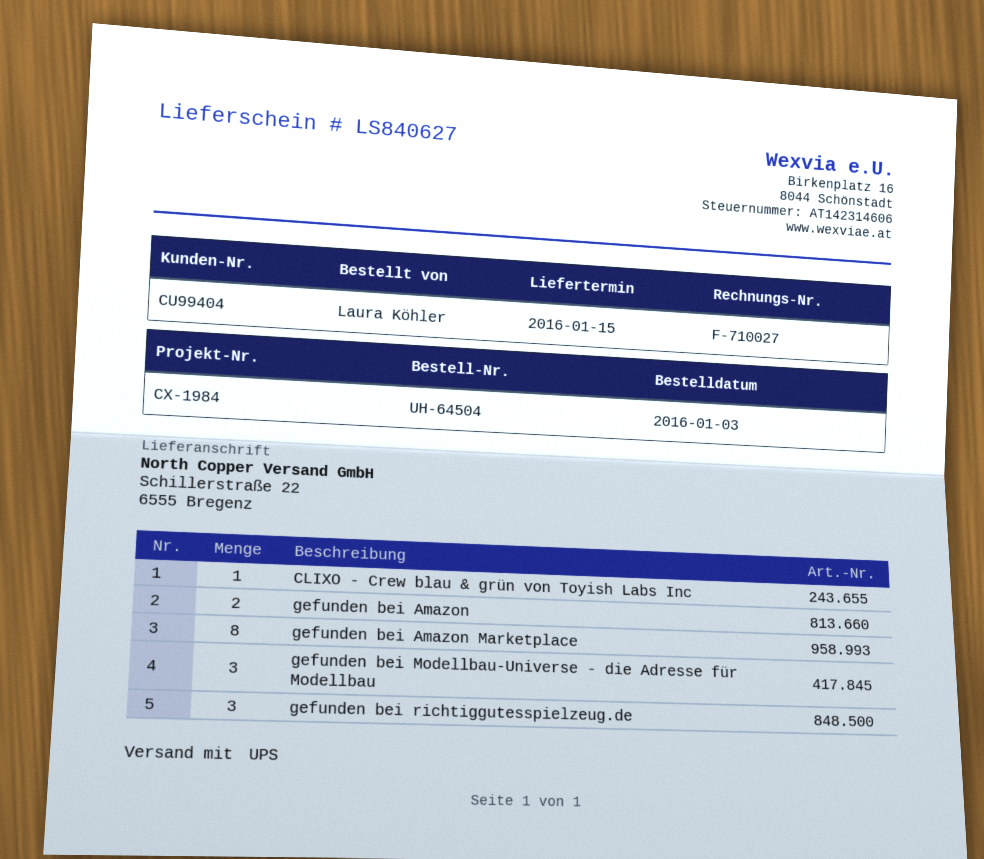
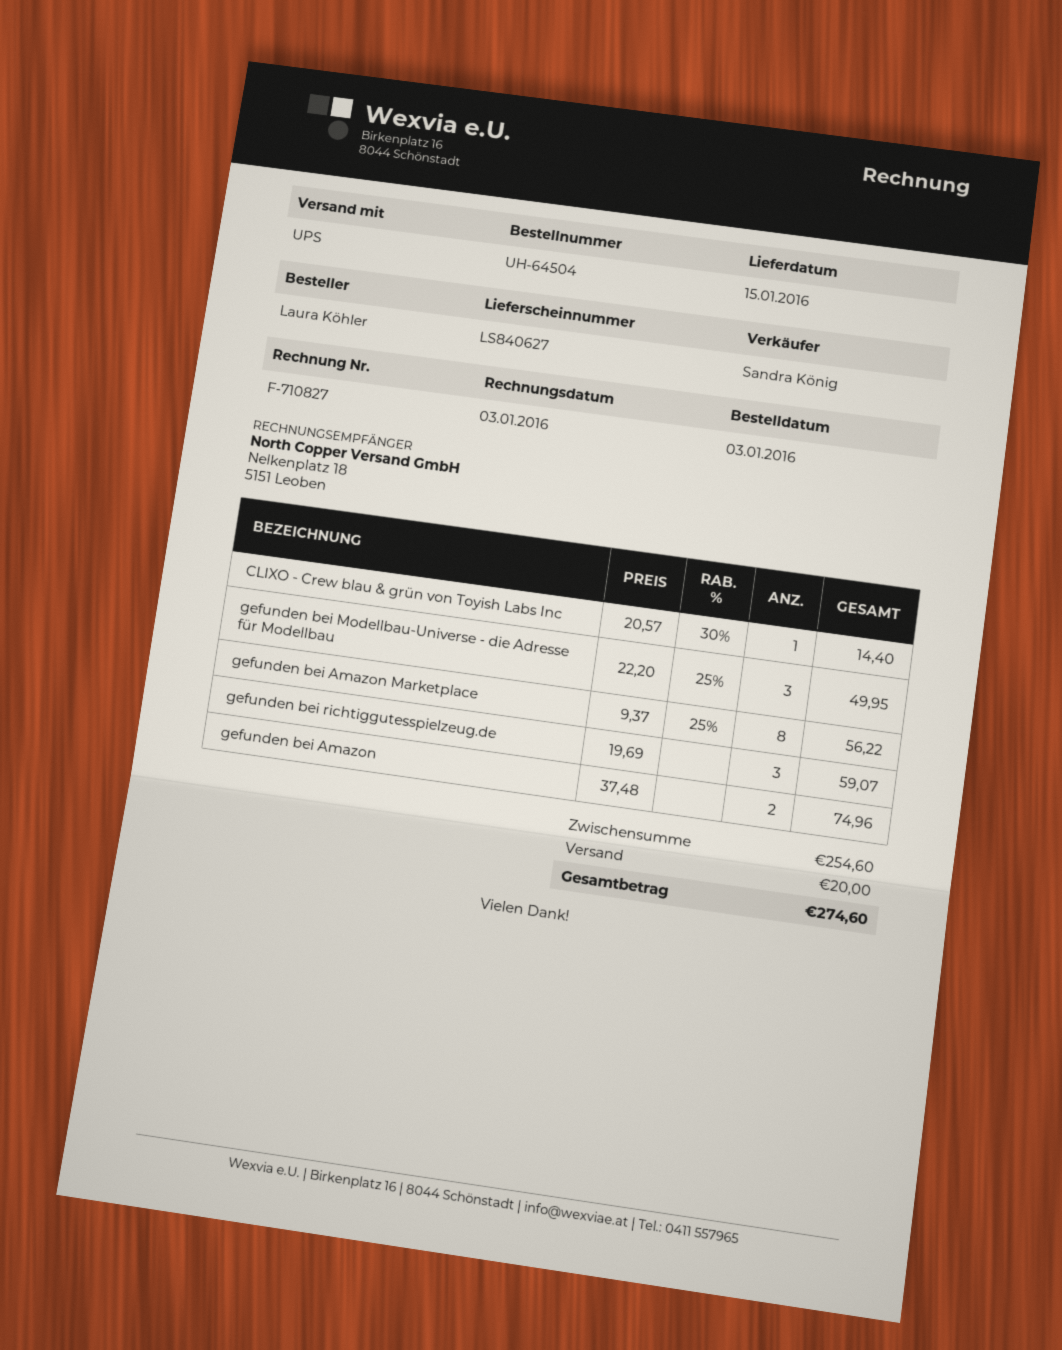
invoice number: F-710027 -> F-710827

